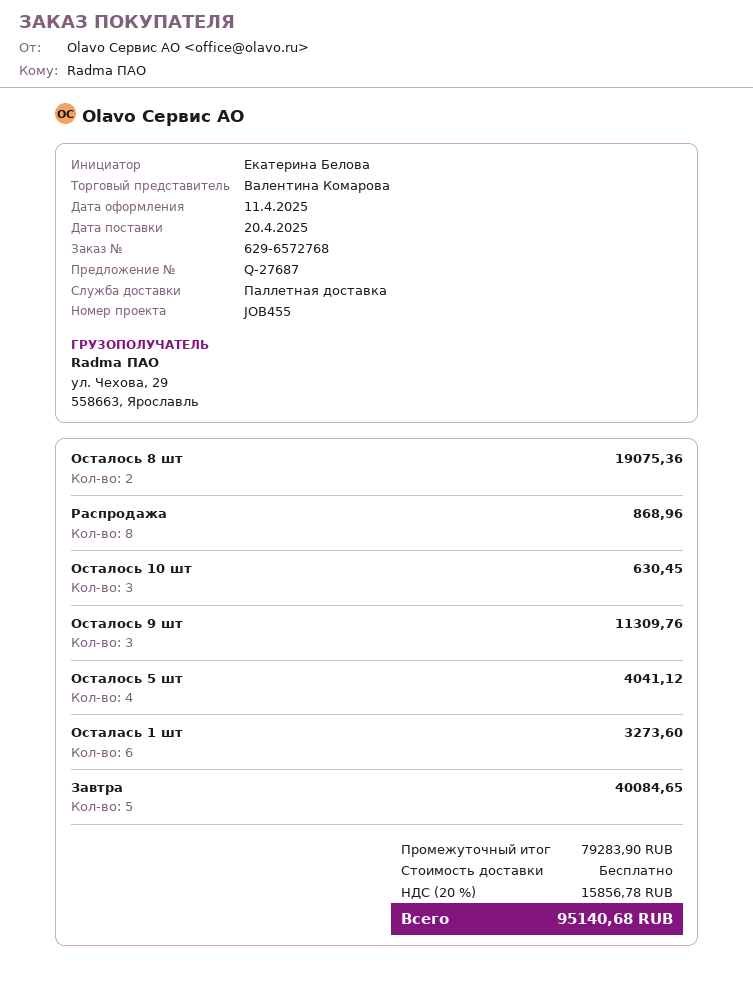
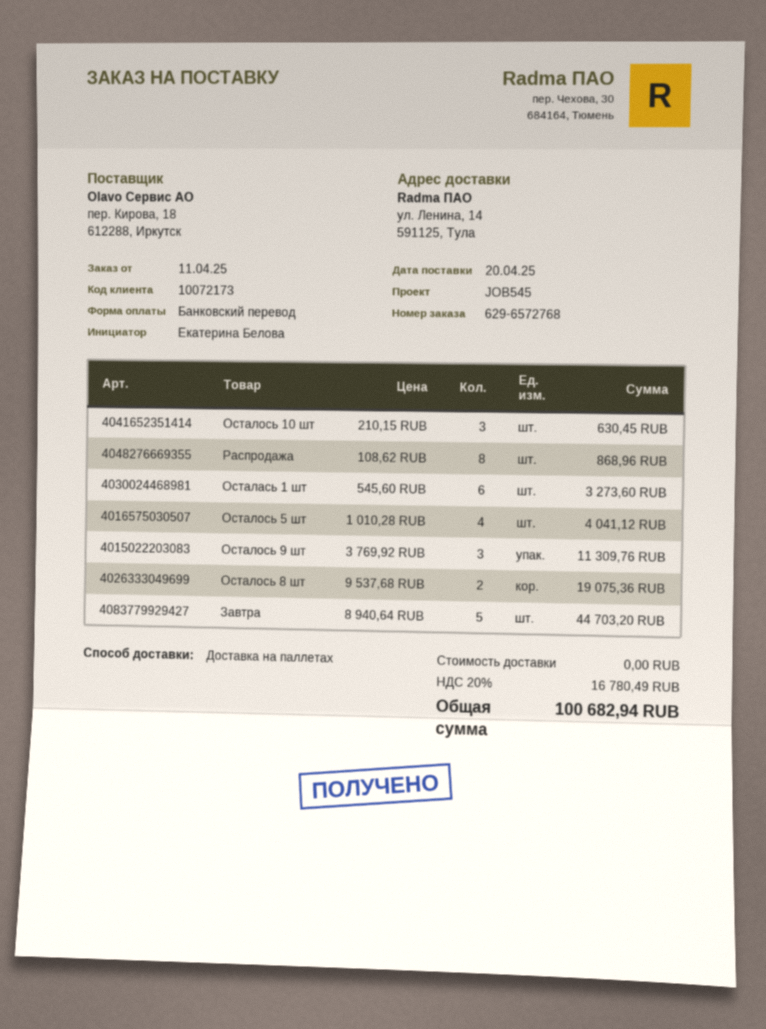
reference: JOB455 -> JOB545
ship to: ул. Чехова, 29, 558663, Ярославль -> ул. Ленина, 14, 591125, Тула
Завтра: 5 for 40084.65 -> 5 for 44703.20
tax: 20% = 15856.78 -> 20% = 16780.49
total: 95140.68 -> 100682.94

